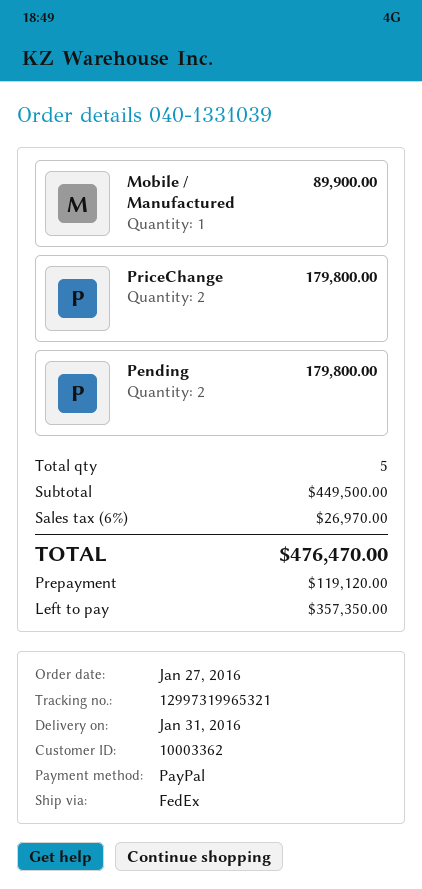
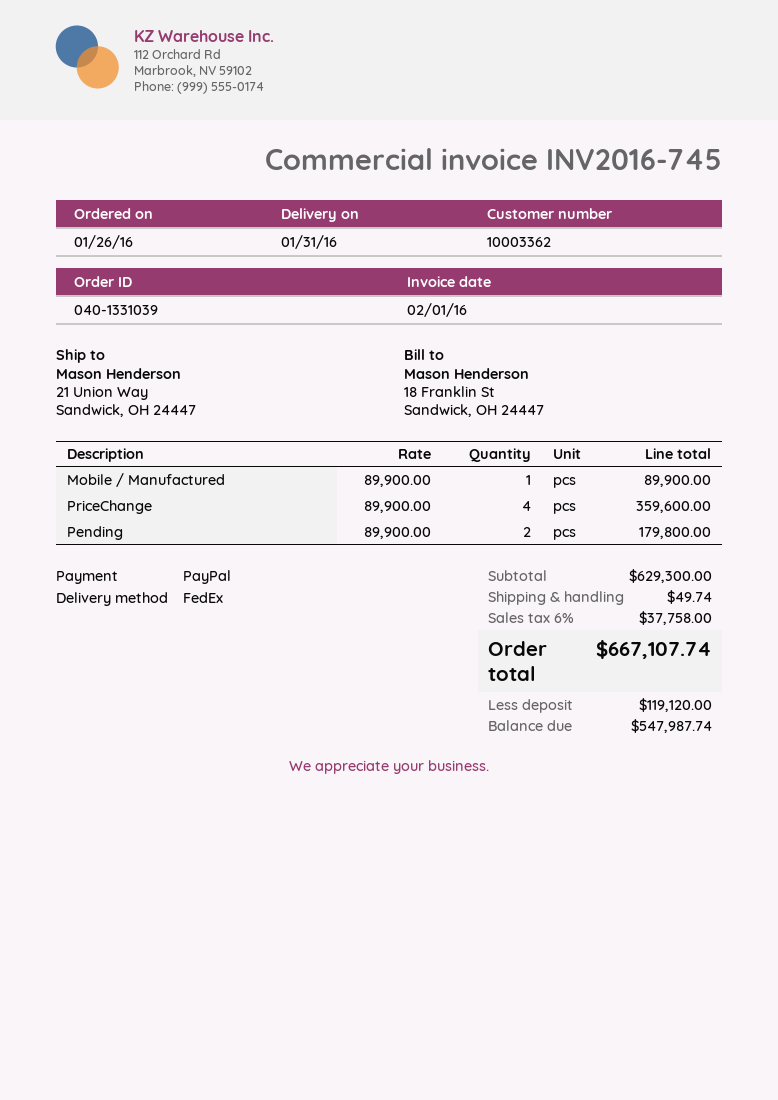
order date: 2016-01-27 -> 2016-01-26
PriceChange: 2 for 179800.00 -> 4 for 359600.00
subtotal: 449500.00 -> 629300.00
shipping: none -> 49.74
tax: 6% = 26970.00 -> 6% = 37758.00
total: 476470.00 -> 667107.74
balance: 357350.00 -> 547987.74

